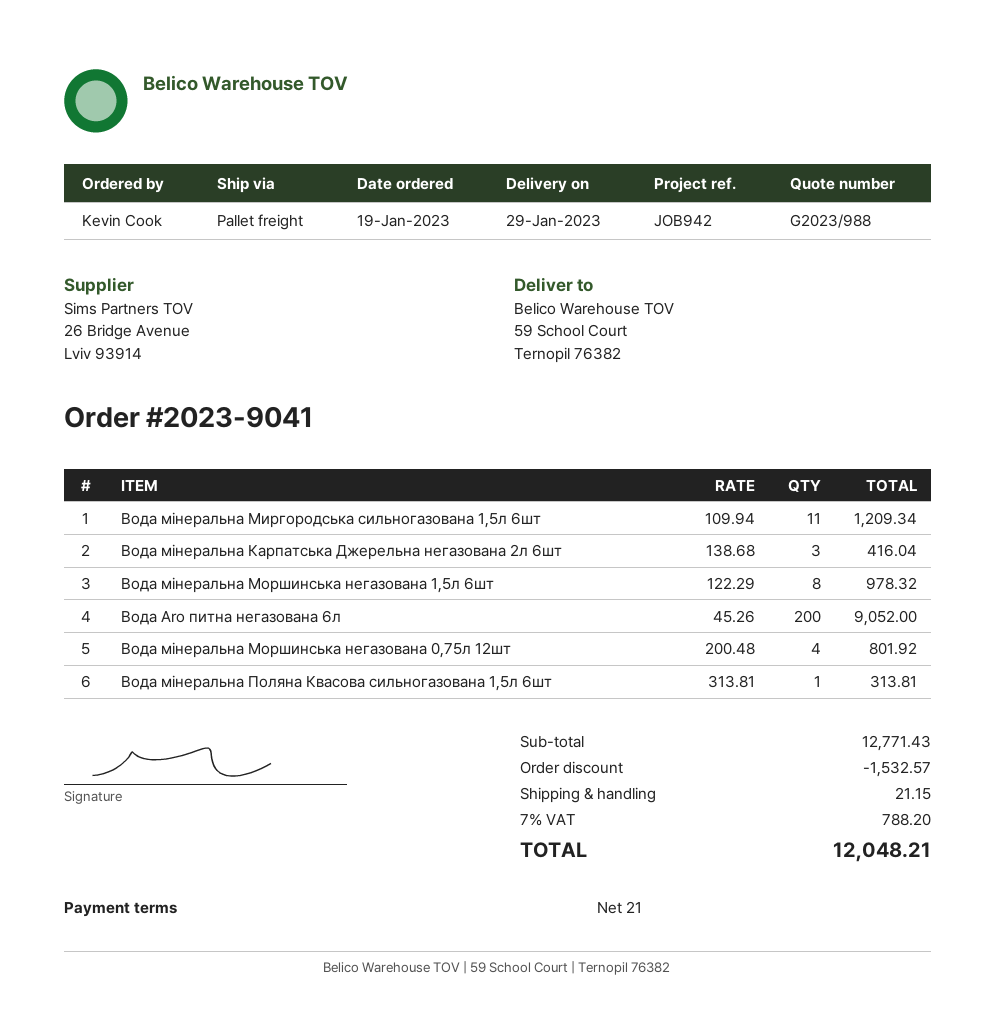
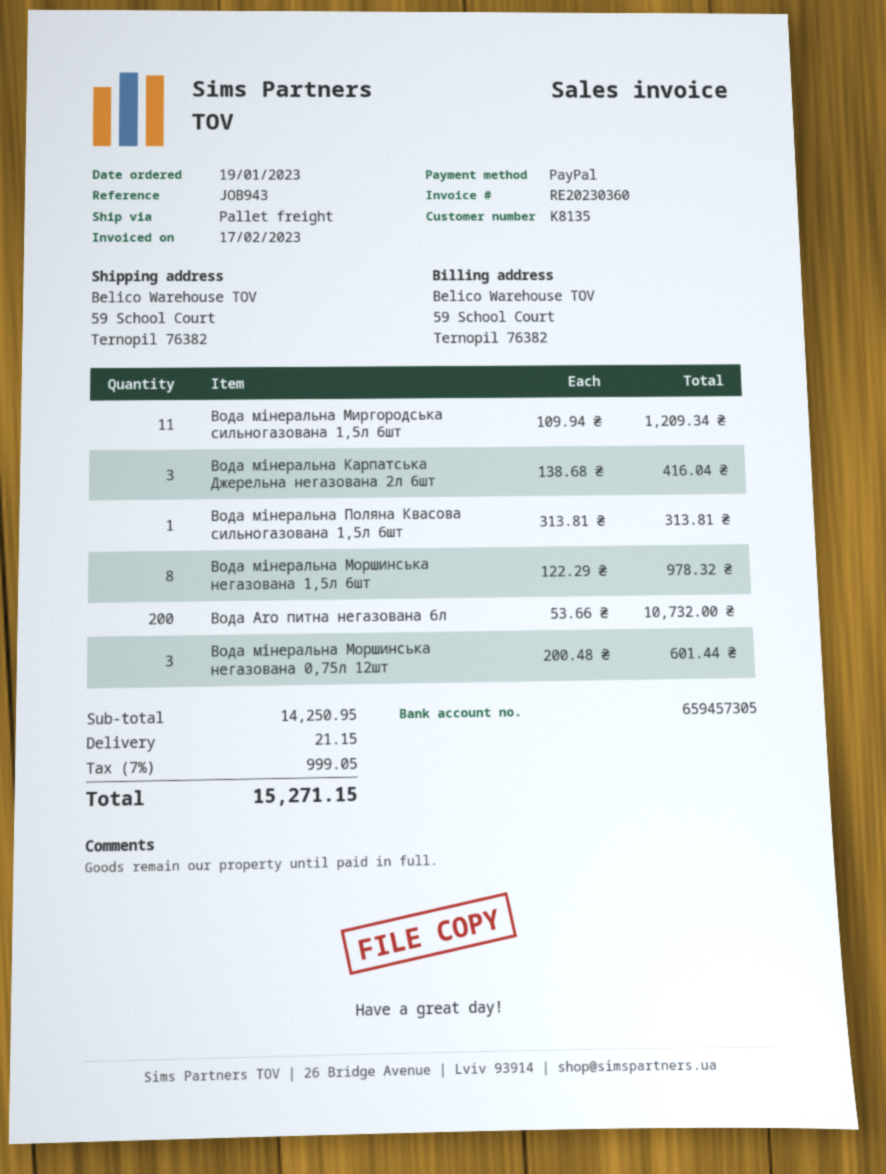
reference: JOB942 -> JOB943
Вода Aro питна негазована 6л: 200 x 45.26 = 9052.00 -> 200 x 53.66 = 10732.00
Вода мінеральна Моршинська негазована 0,75л 12шт: 4 x 200.48 = 801.92 -> 3 x 200.48 = 601.44
subtotal: 12771.43 -> 14250.95
discount: 1532.57 -> none
tax: 7% = 788.20 -> 7% = 999.05
total: 12048.21 -> 15271.15

